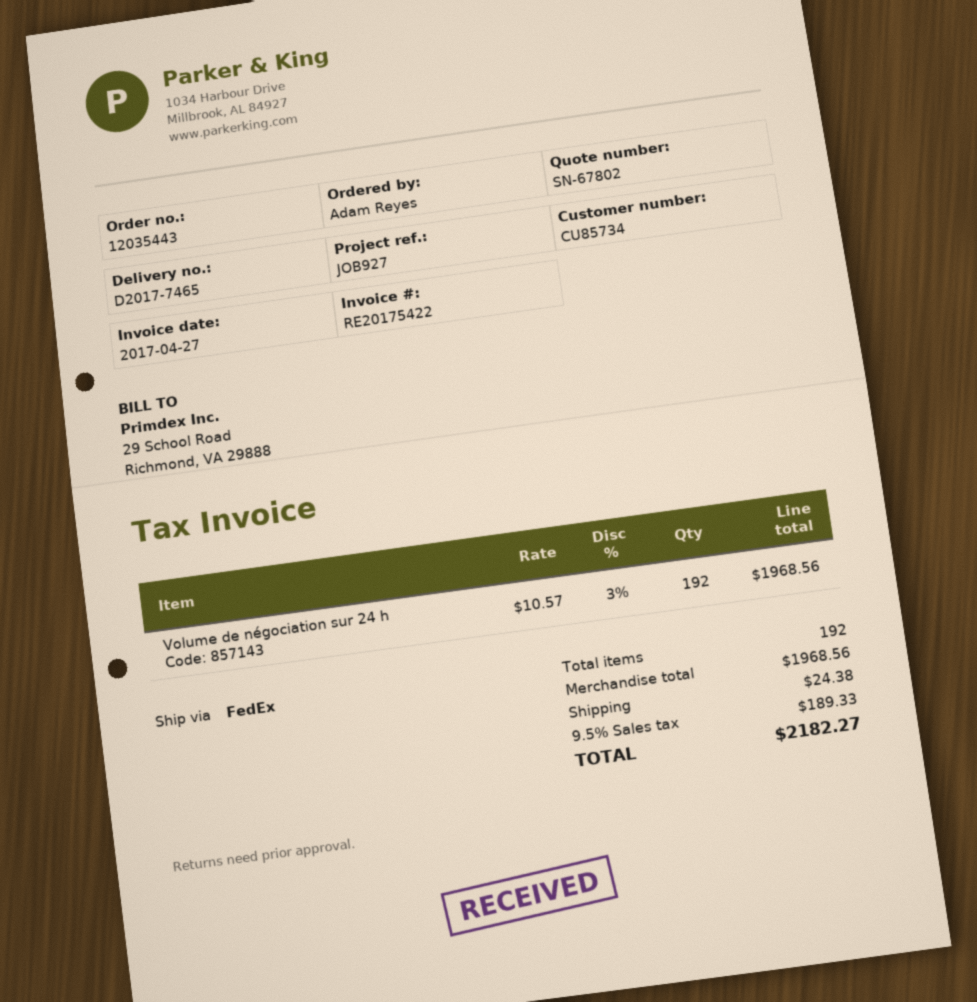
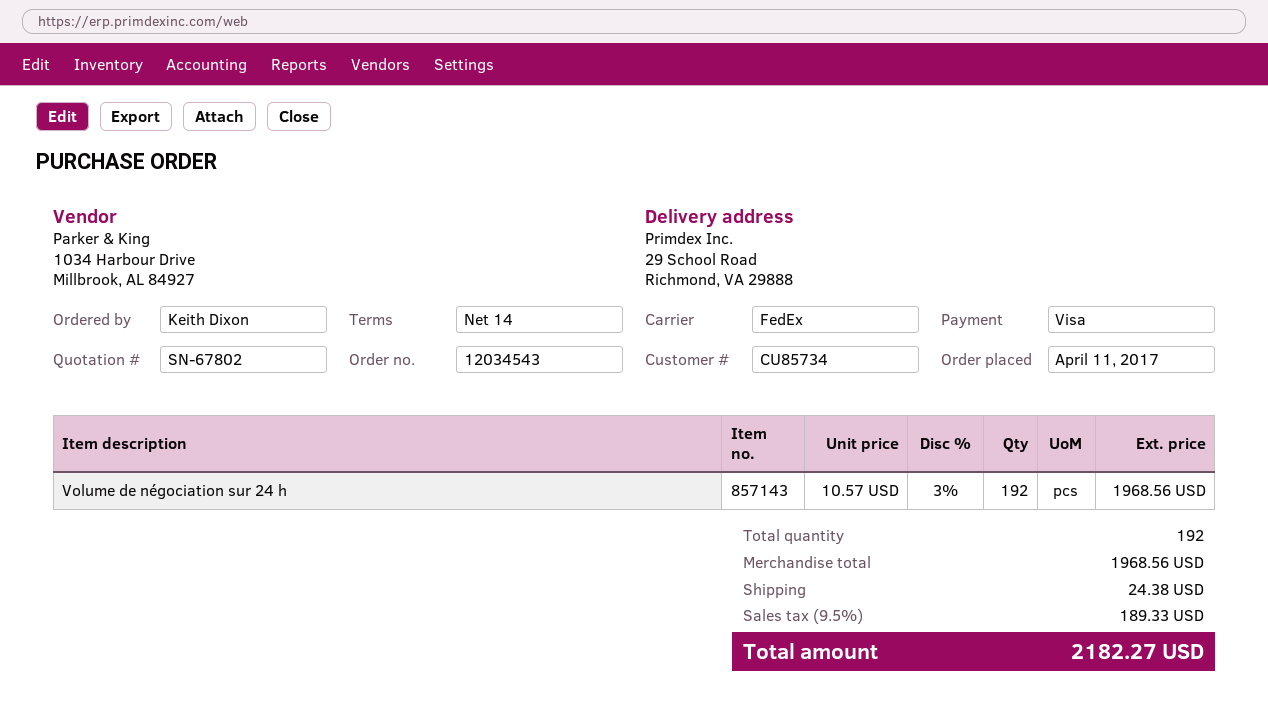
order number: 12035443 -> 12034543
ordered by: Adam Reyes -> Keith Dixon

